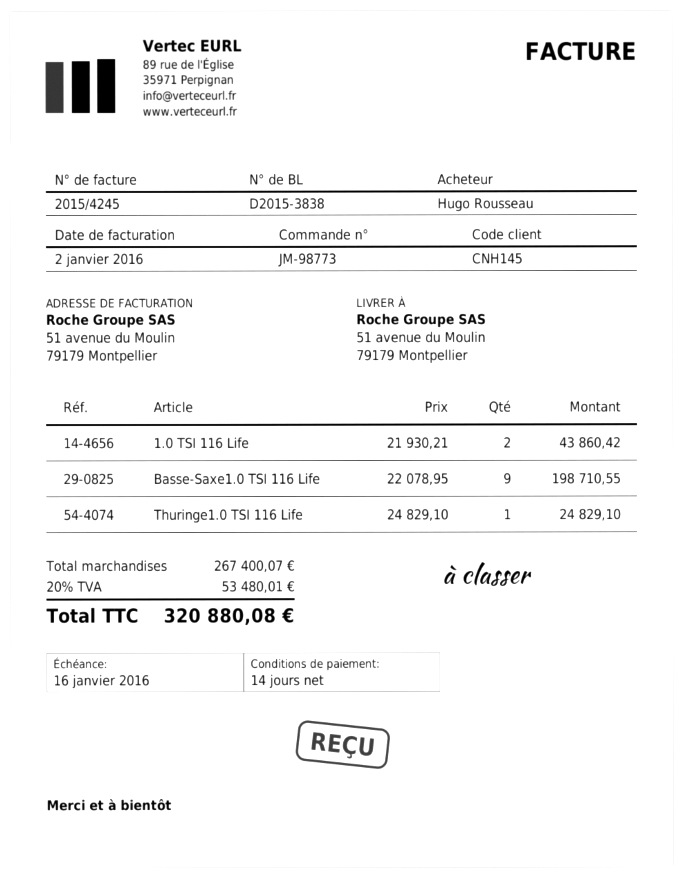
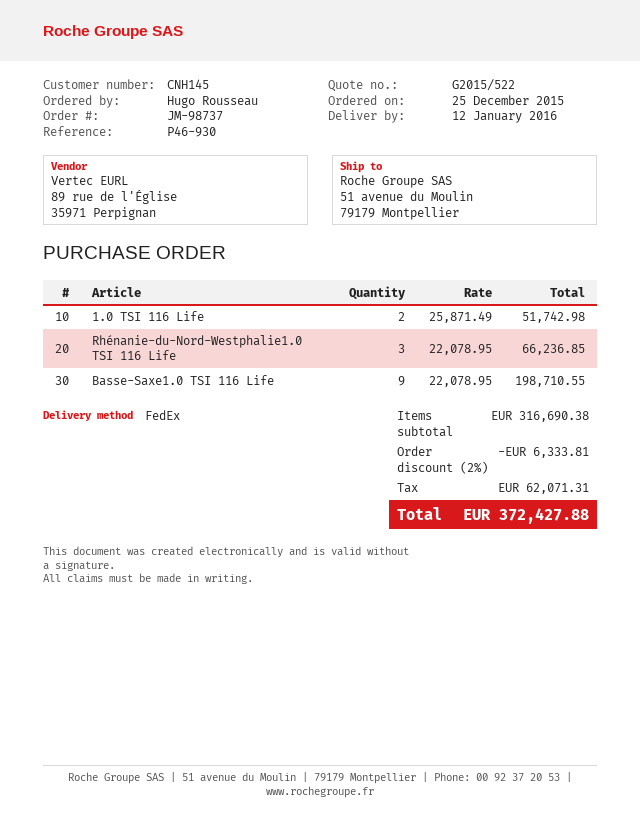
order number: JM-98773 -> JM-98737
1.0 TSI 116 Life: 2 x 21930.21 = 43860.42 -> 2 x 25871.49 = 51742.98
Thuringe1.0 TSI 116 Life: 1 x 24829.10 = 24829.10 -> none
Rhénanie-du-Nord-Westphalie1.0 TSI 116 Life: none -> 3 x 22078.95 = 66236.85
subtotal: 267400.07 -> 316690.38
discount: none -> 2% = 6333.81
tax: 53480.01 -> 62071.31
total: 320880.08 -> 372427.88

